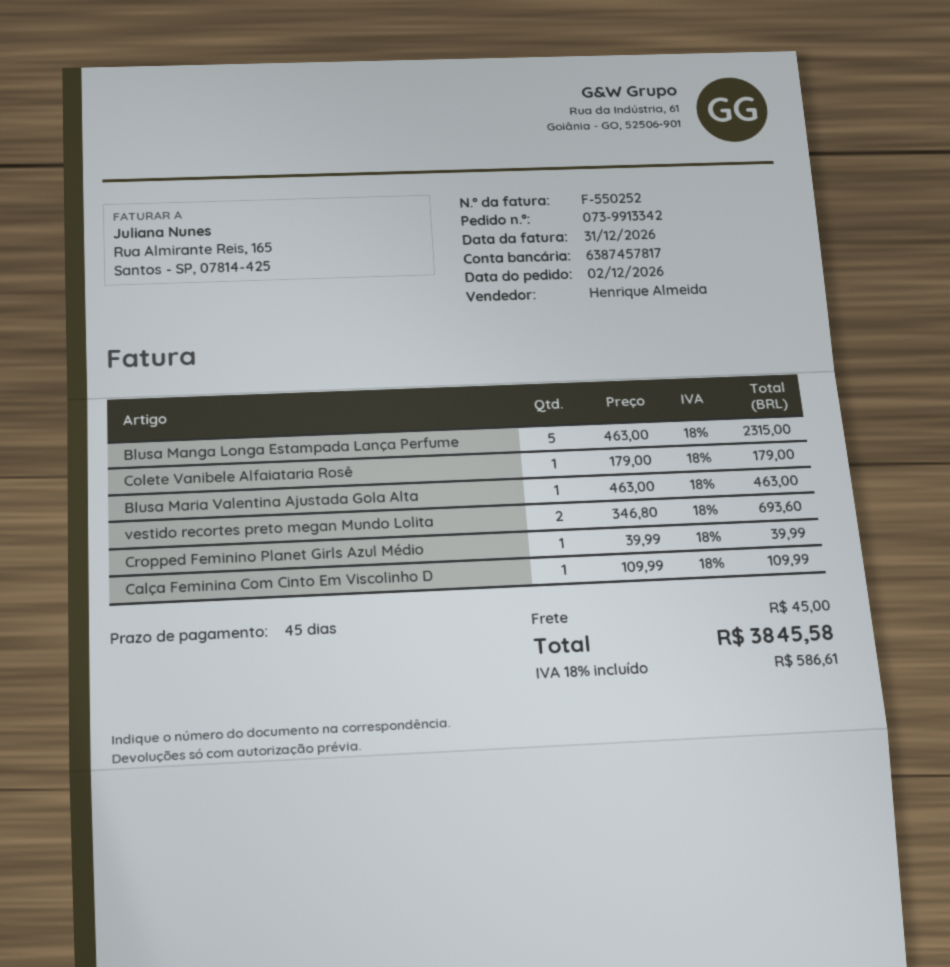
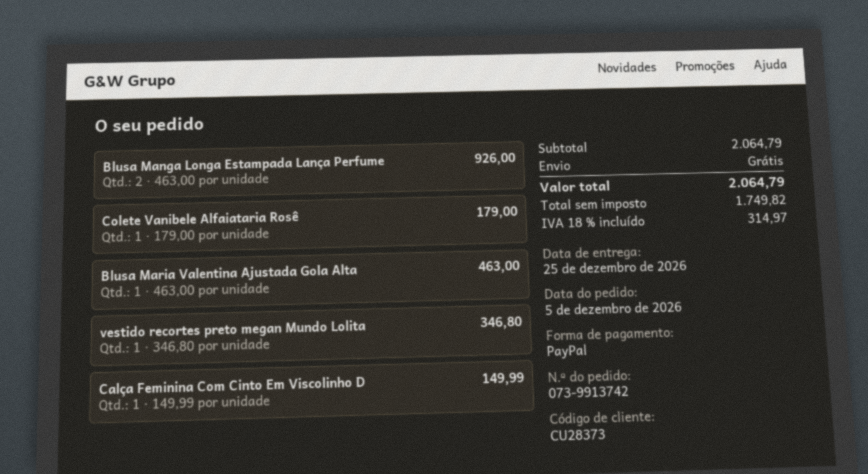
order number: 073-9913342 -> 073-9913742
order date: 2026-12-02 -> 2026-12-05
Blusa Manga Longa Estampada Lança Perfume: 5 x 463.00 = 2315.00 -> 2 x 463.00 = 926.00
vestido recortes preto megan Mundo Lolita: 2 x 346.80 = 693.60 -> 1 x 346.80 = 346.80
Cropped Feminino Planet Girls Azul Médio: 1 x 39.99 = 39.99 -> none
Calça Feminina Com Cinto Em Viscolinho D: 1 x 109.99 = 109.99 -> 1 x 149.99 = 149.99
shipping: 45.00 -> 0.00
tax: 18% = 586.61 -> 18% = 314.97
total: 3845.58 -> 2064.79

